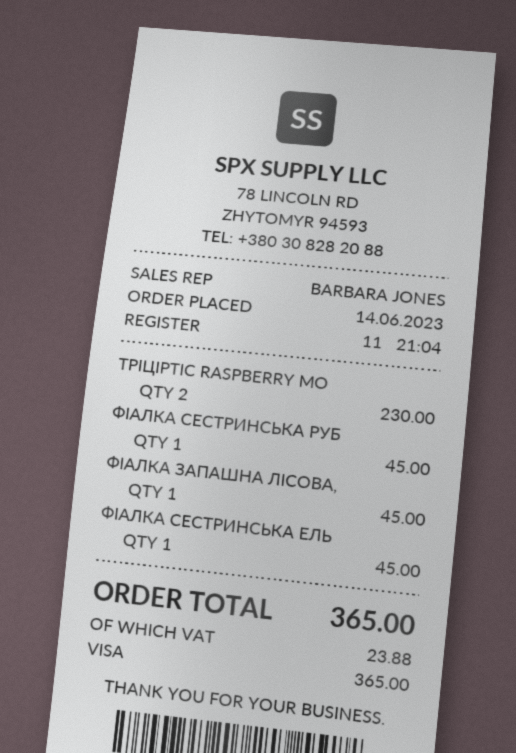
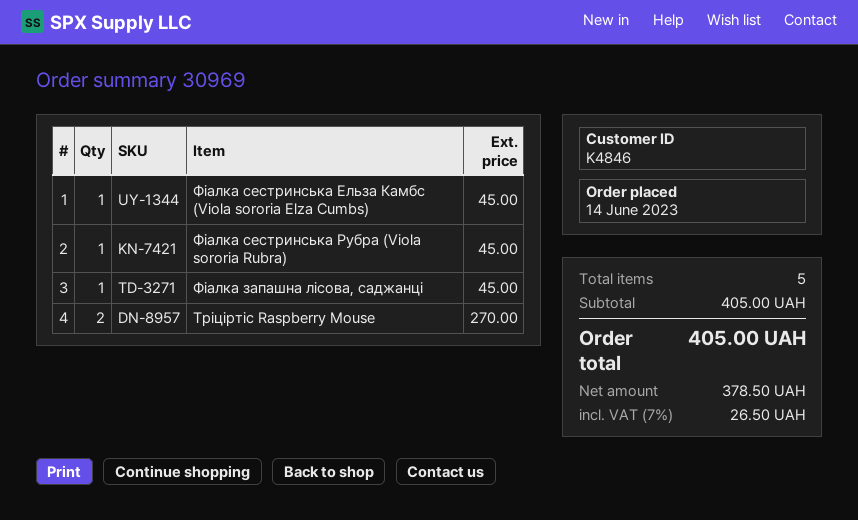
ТРІЦІРТІС RASPBERRY MO: 2 for 230.00 -> 2 for 270.00
tax: 23.88 -> 26.50
total: 365.00 -> 405.00

